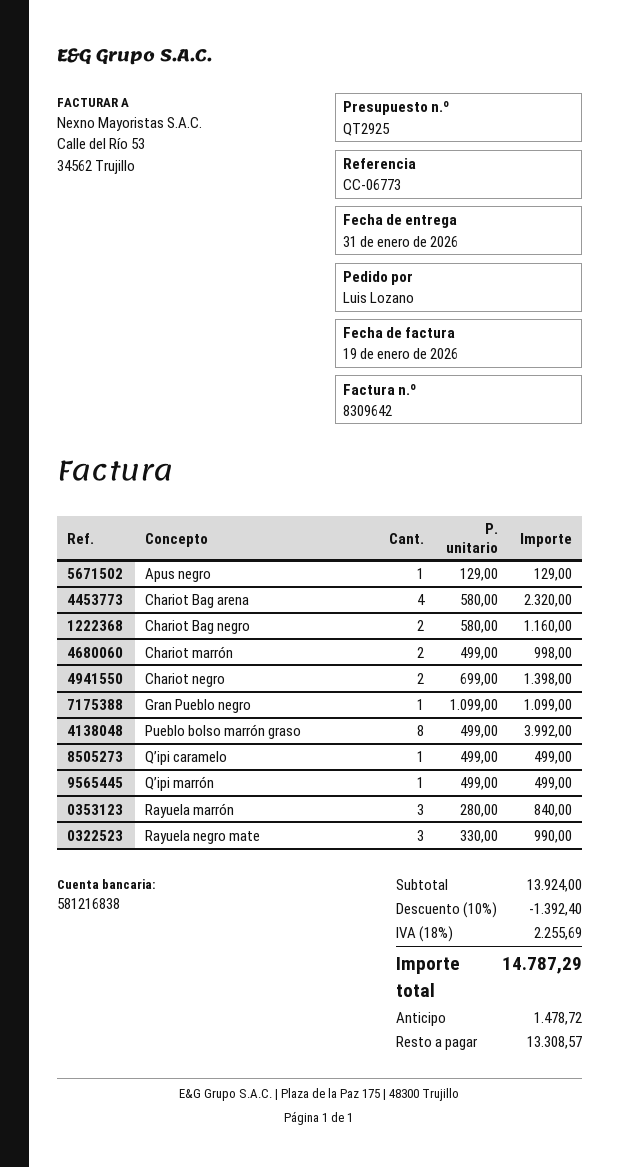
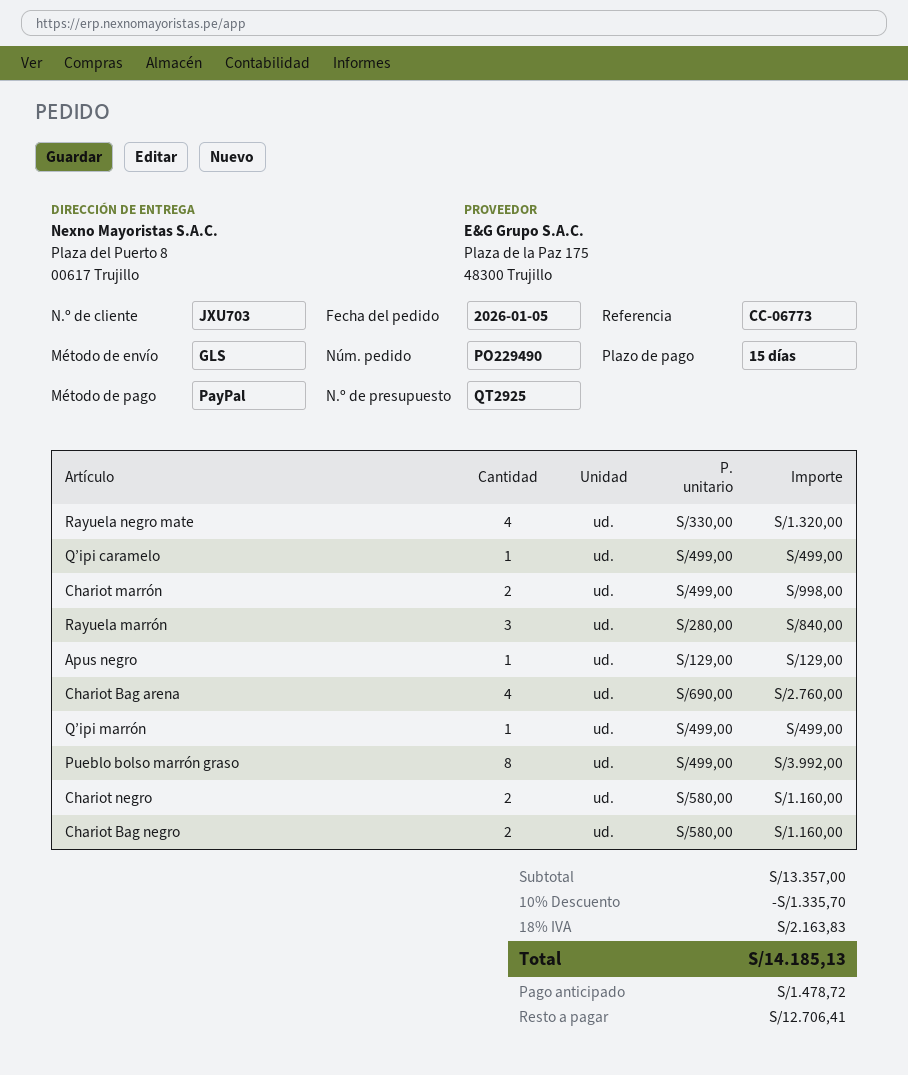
Chariot Bag arena: 4 x 580.00 = 2320.00 -> 4 x 690.00 = 2760.00
Chariot negro: 2 x 699.00 = 1398.00 -> 2 x 580.00 = 1160.00
Gran Pueblo negro: 1 x 1099.00 = 1099.00 -> none
Rayuela negro mate: 3 x 330.00 = 990.00 -> 4 x 330.00 = 1320.00
subtotal: 13924.00 -> 13357.00
discount: 10% = 1392.40 -> 10% = 1335.70
tax: 18% = 2255.69 -> 18% = 2163.83
total: 14787.29 -> 14185.13
balance: 13308.57 -> 12706.41

